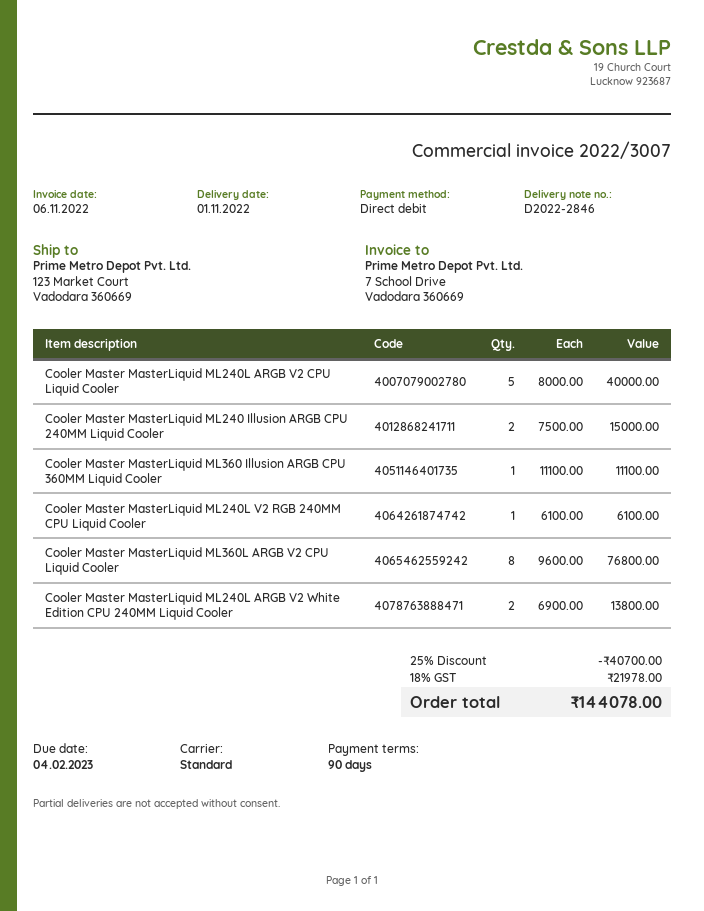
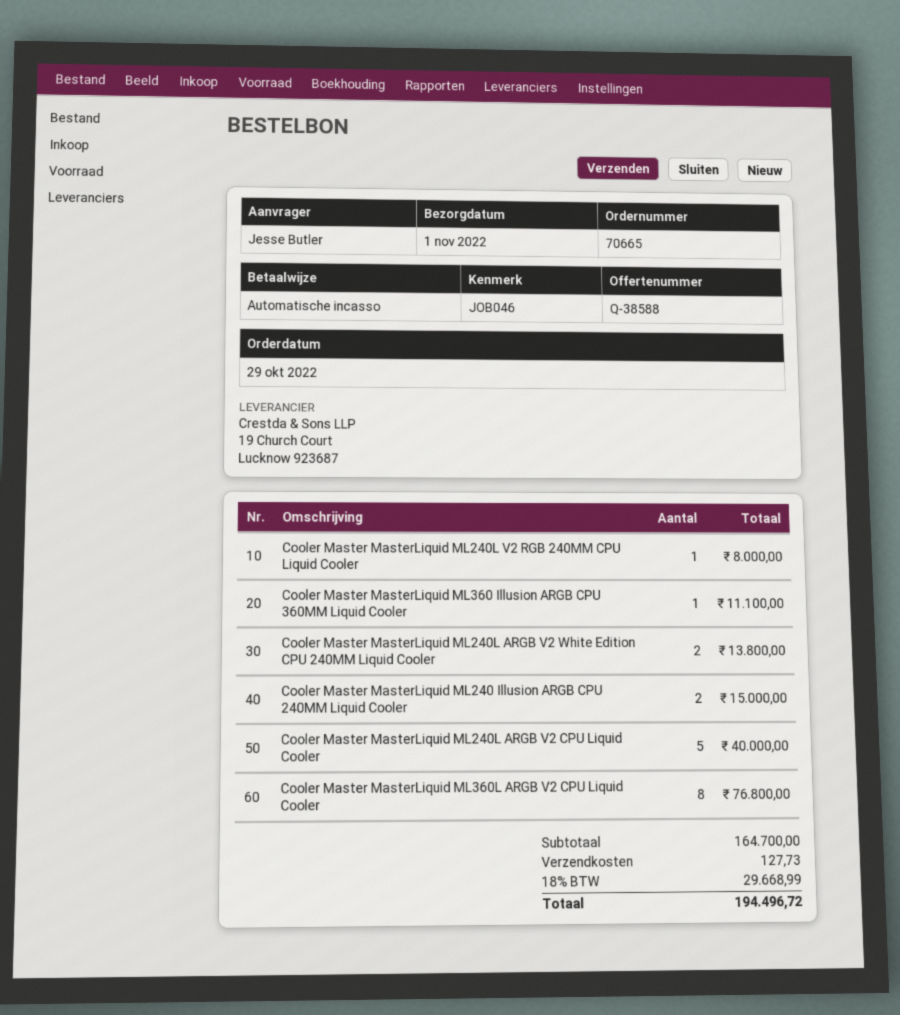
Cooler Master MasterLiquid ML240L V2 RGB 240MM CPU Liquid Cooler: 1 for 6100.00 -> 1 for 8000.00
discount: 25% = 40700.00 -> none
shipping: none -> 127.73
tax: 18% = 21978.00 -> 18% = 29668.99
total: 144078.00 -> 194496.72

